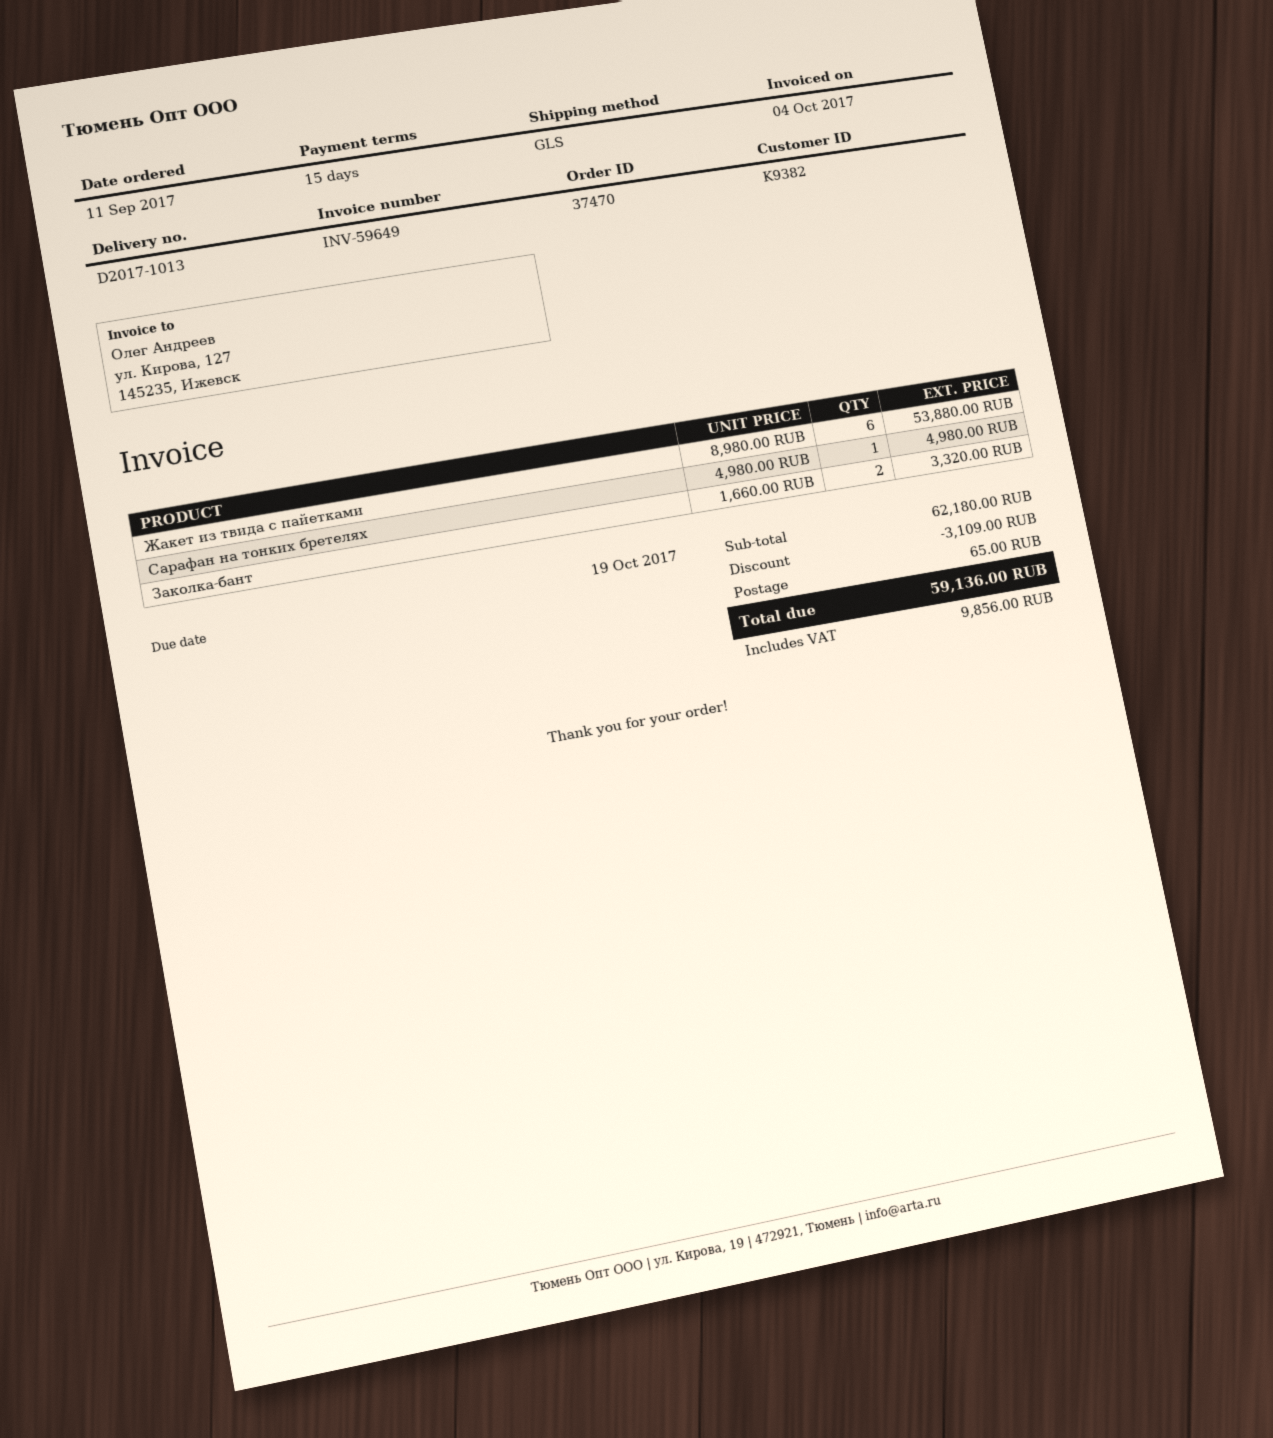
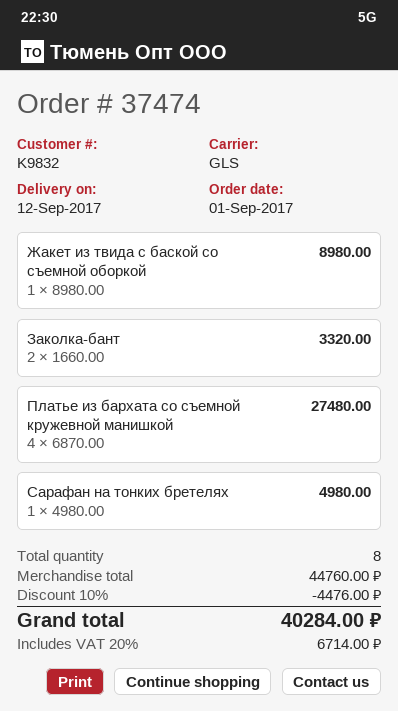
order number: 37470 -> 37474
order date: 2017-09-11 -> 2017-09-01
customer number: K9382 -> K9832
Жакет из твида с пайетками: 6 x 8980.00 = 53880.00 -> none
Жакет из твида с баской со съемной оборкой: none -> 1 x 8980.00 = 8980.00
Платье из бархата со съемной кружевной манишкой: none -> 4 x 6870.00 = 27480.00
subtotal: 62180.00 -> 44760.00
discount: 3109.00 -> 4476.00
shipping: 65.00 -> none
tax: 9856.00 -> 6714.00
total: 59136.00 -> 40284.00

